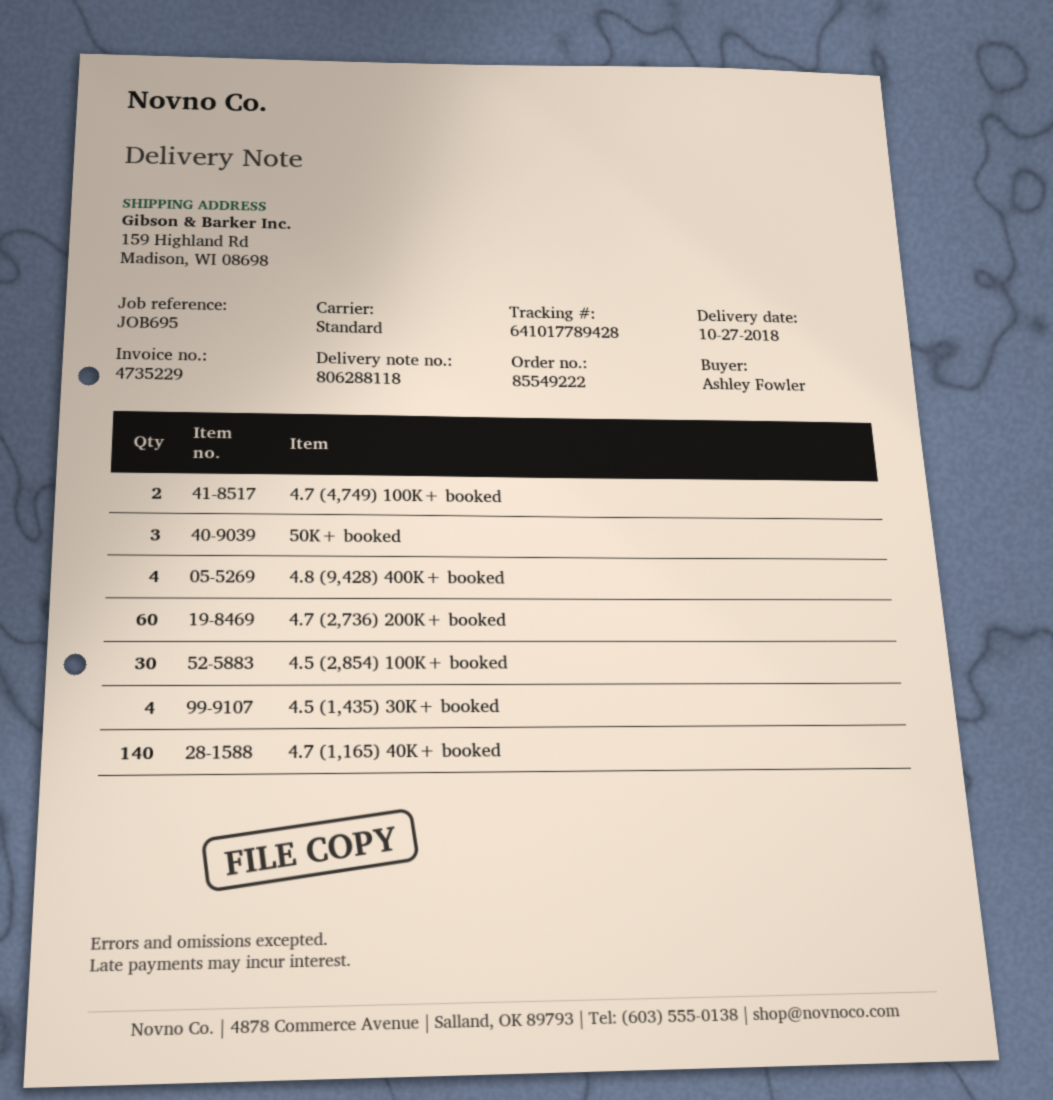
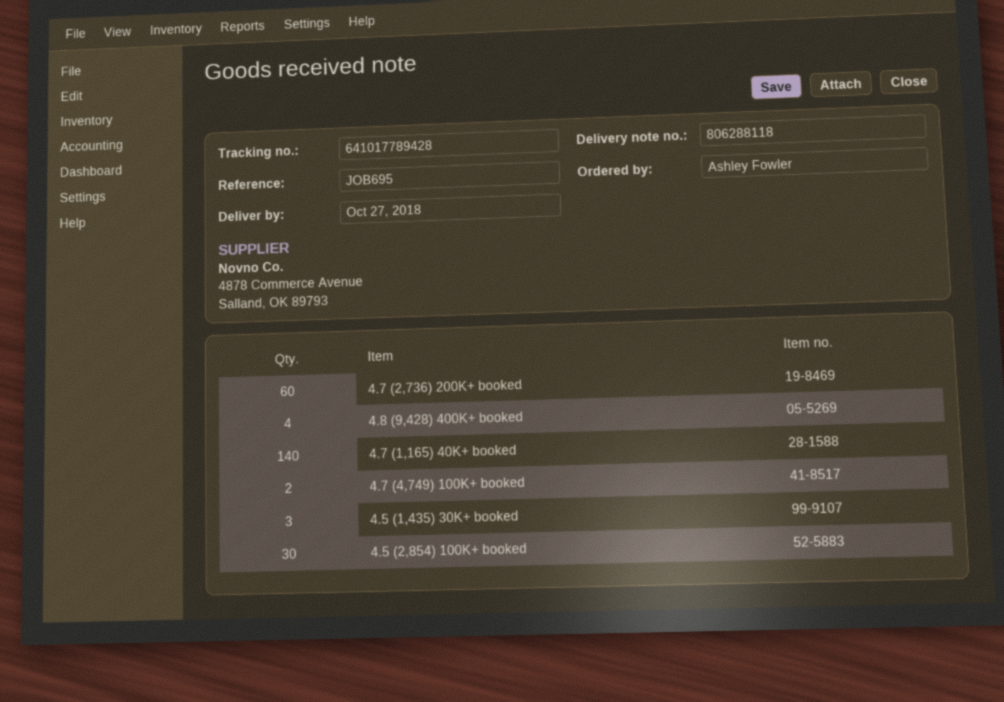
50K+ booked: 3 -> none
4.5 (1,435) 30K+ booked: 4 -> 3

